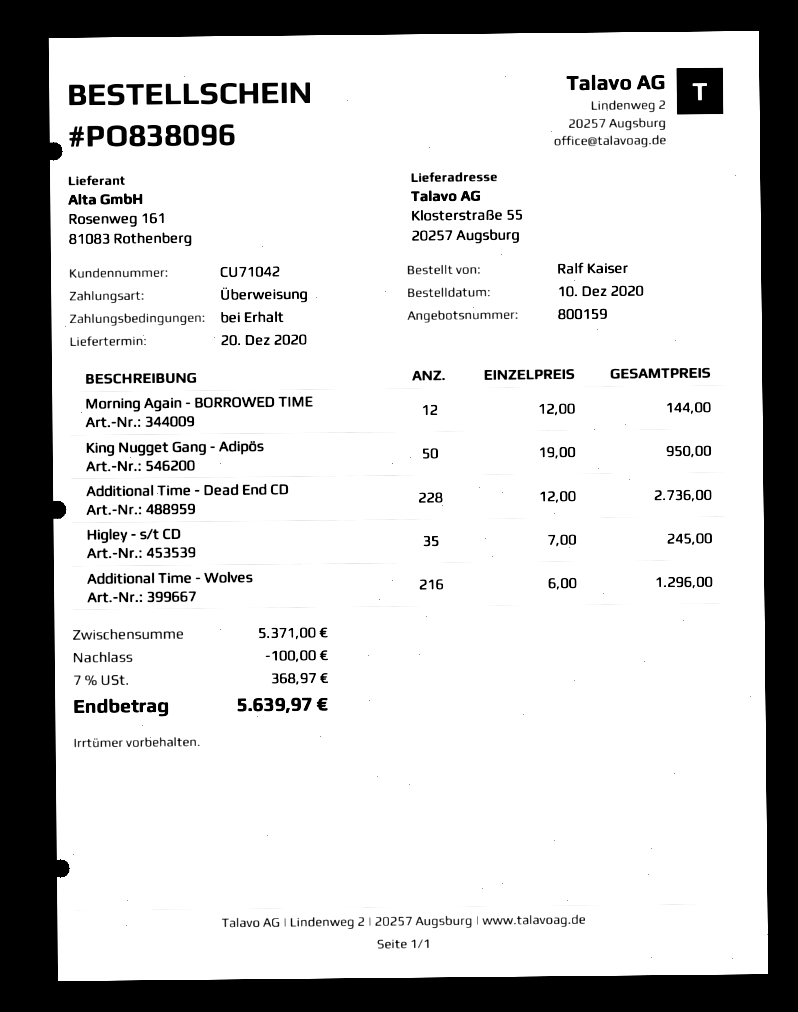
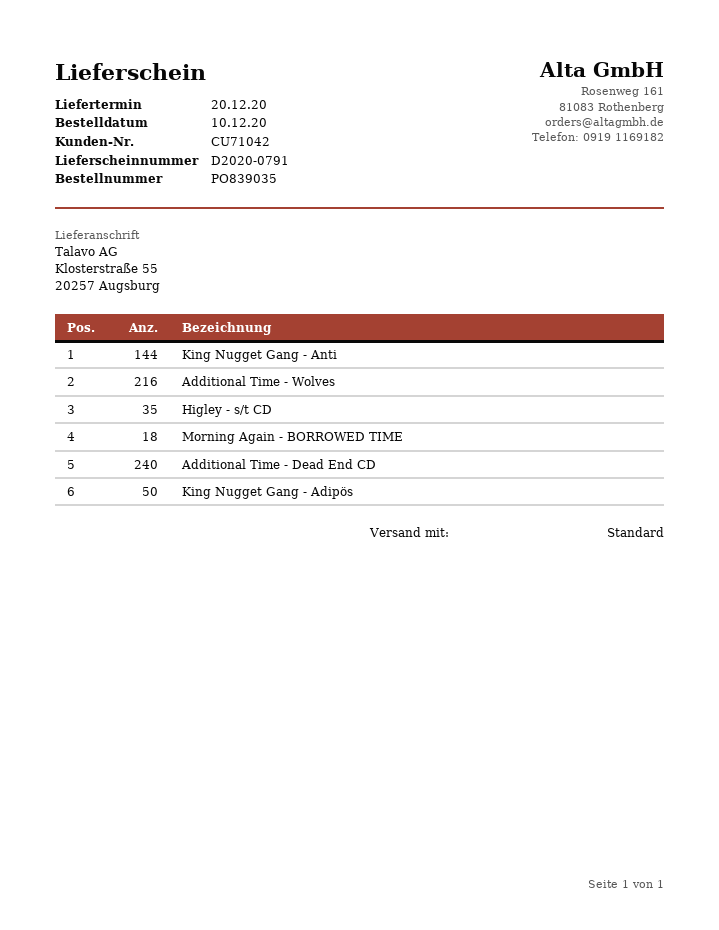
order number: PO838096 -> PO839035
Morning Again - BORROWED TIME: 12 -> 18
Additional Time - Dead End CD: 228 -> 240
King Nugget Gang - Anti: none -> 144

